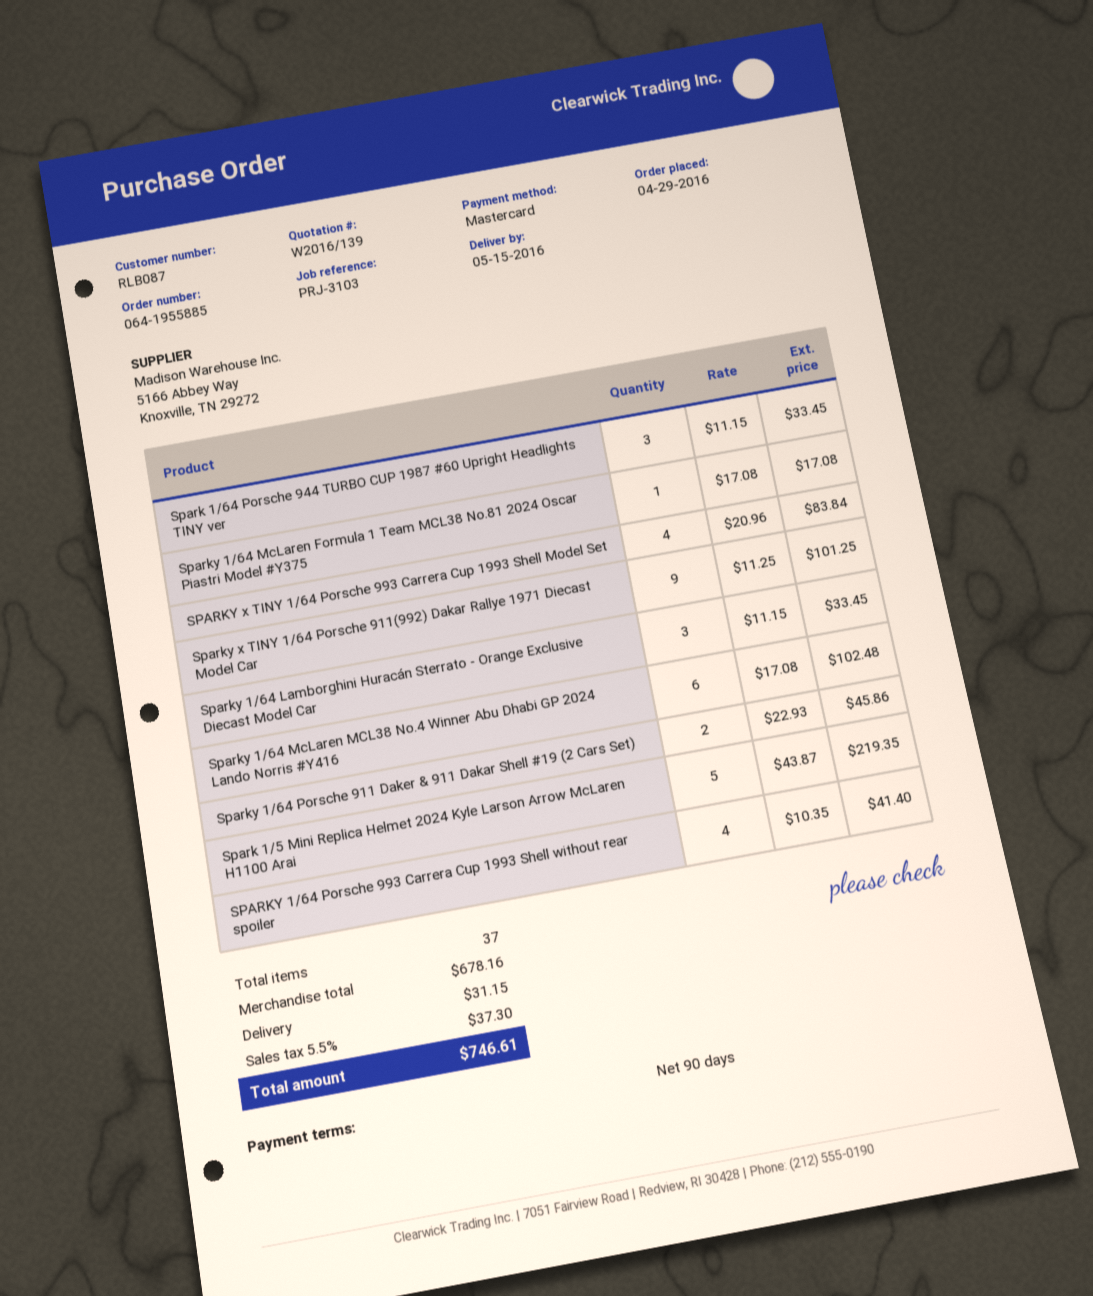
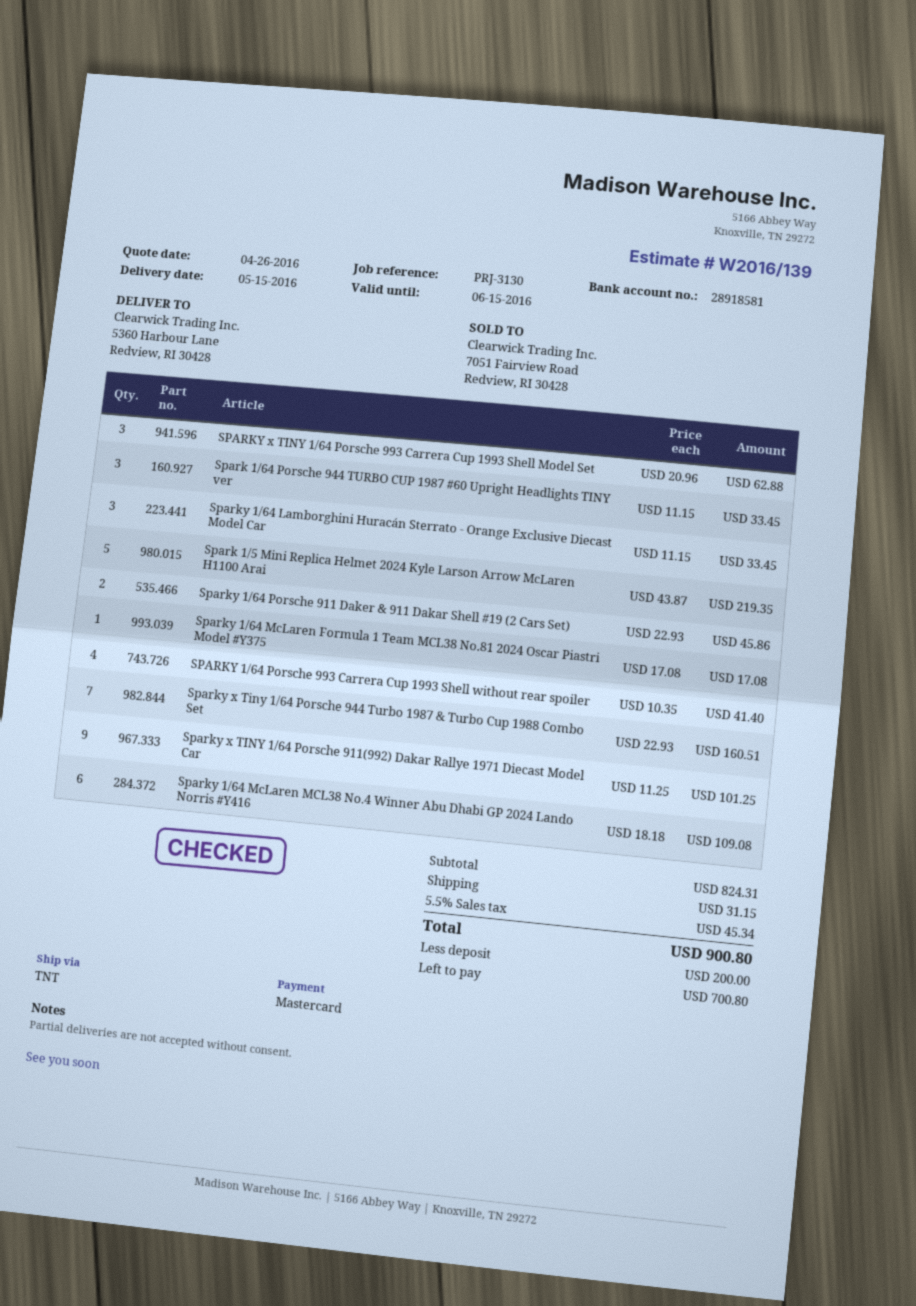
reference: PRJ-3103 -> PRJ-3130
SPARKY x TINY 1/64 Porsche 993 Carrera Cup 1993 Shell Model Set: 4 x 20.96 = 83.84 -> 3 x 20.96 = 62.88
Sparky 1/64 McLaren MCL38 No.4 Winner Abu Dhabi GP 2024 Lando Norris #Y416: 6 x 17.08 = 102.48 -> 6 x 18.18 = 109.08
Sparky x Tiny 1/64 Porsche 944 Turbo 1987 & Turbo Cup 1988 Combo Set: none -> 7 x 22.93 = 160.51
subtotal: 678.16 -> 824.31
tax: 5.5% = 37.30 -> 5.5% = 45.34
total: 746.61 -> 900.80

